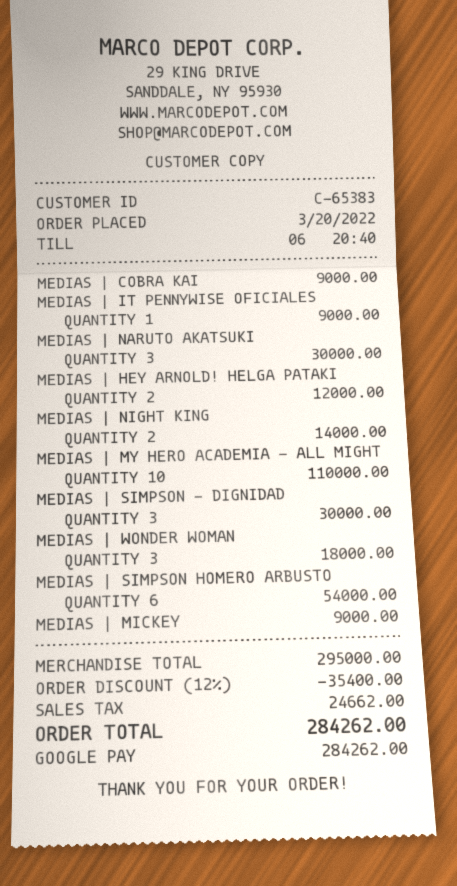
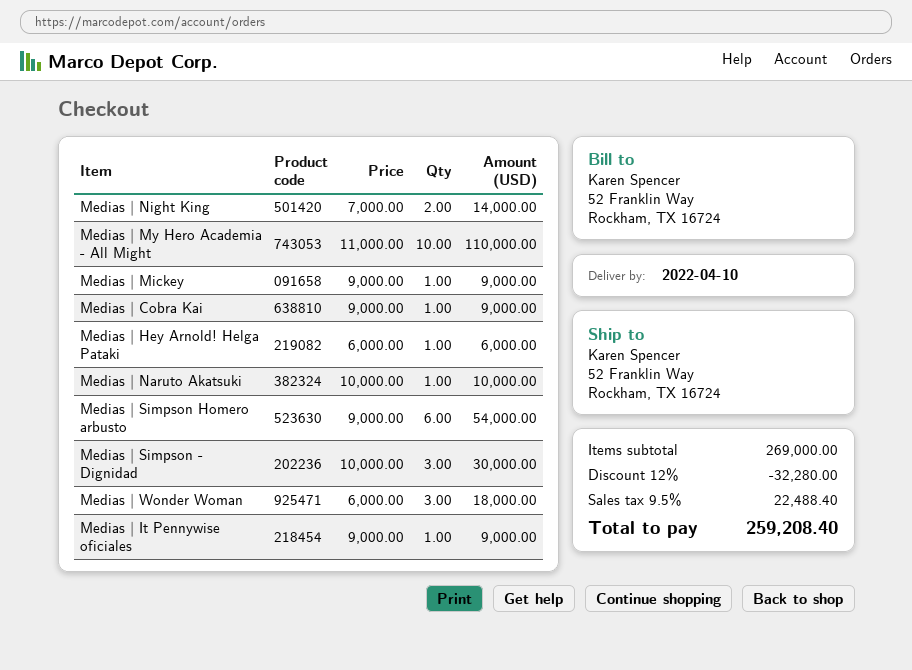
MEDIAS | NARUTO AKATSUKI: 3 for 30000.00 -> 1 for 10000.00
MEDIAS | HEY ARNOLD! HELGA PATAKI: 2 for 12000.00 -> 1 for 6000.00
subtotal: 295000.00 -> 269000.00
discount: 12% = 35400.00 -> 12% = 32280.00
tax: 24662.00 -> 22488.40
total: 284262.00 -> 259208.40

